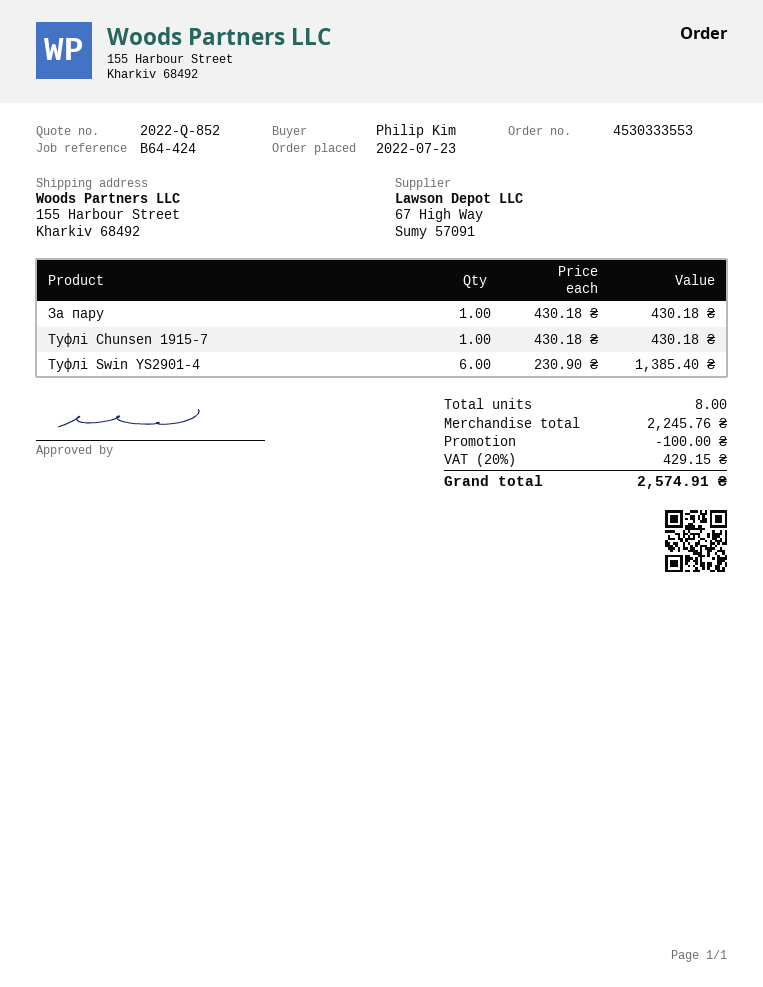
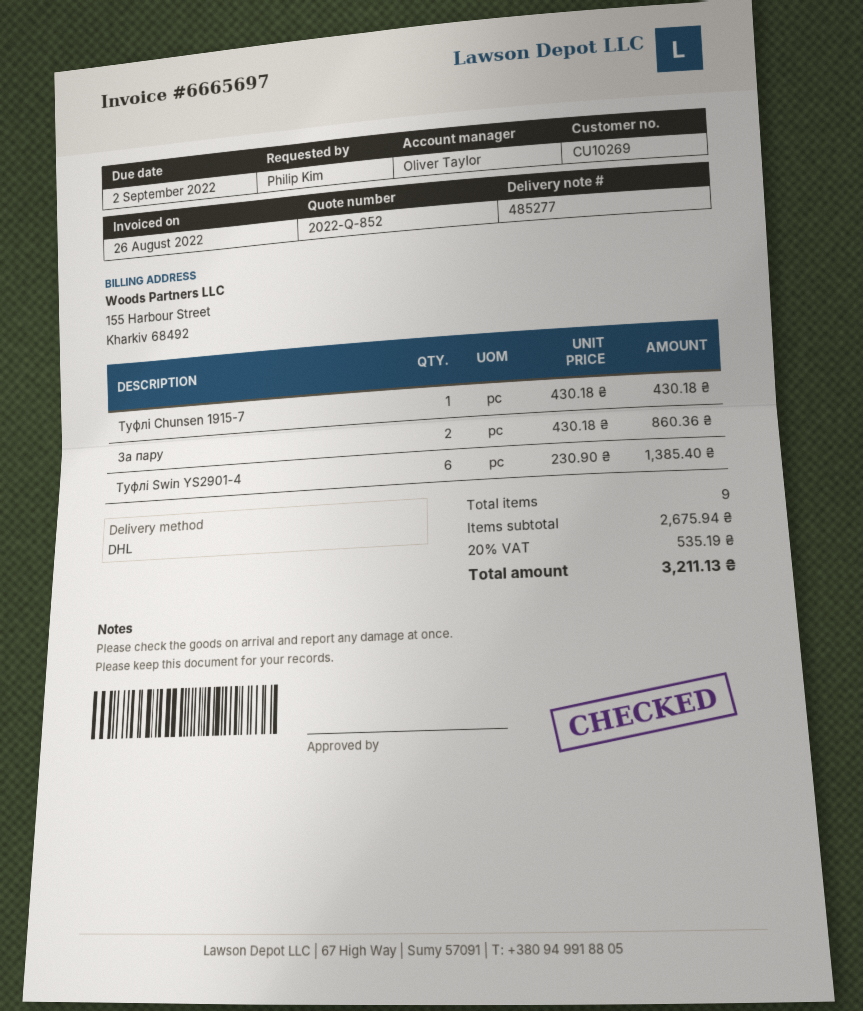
За пару: 1 x 430.18 = 430.18 -> 2 x 430.18 = 860.36
total quantity: 8 -> 9
subtotal: 2245.76 -> 2675.94
discount: 100.00 -> none
tax: 20% = 429.15 -> 20% = 535.19
total: 2574.91 -> 3211.13

